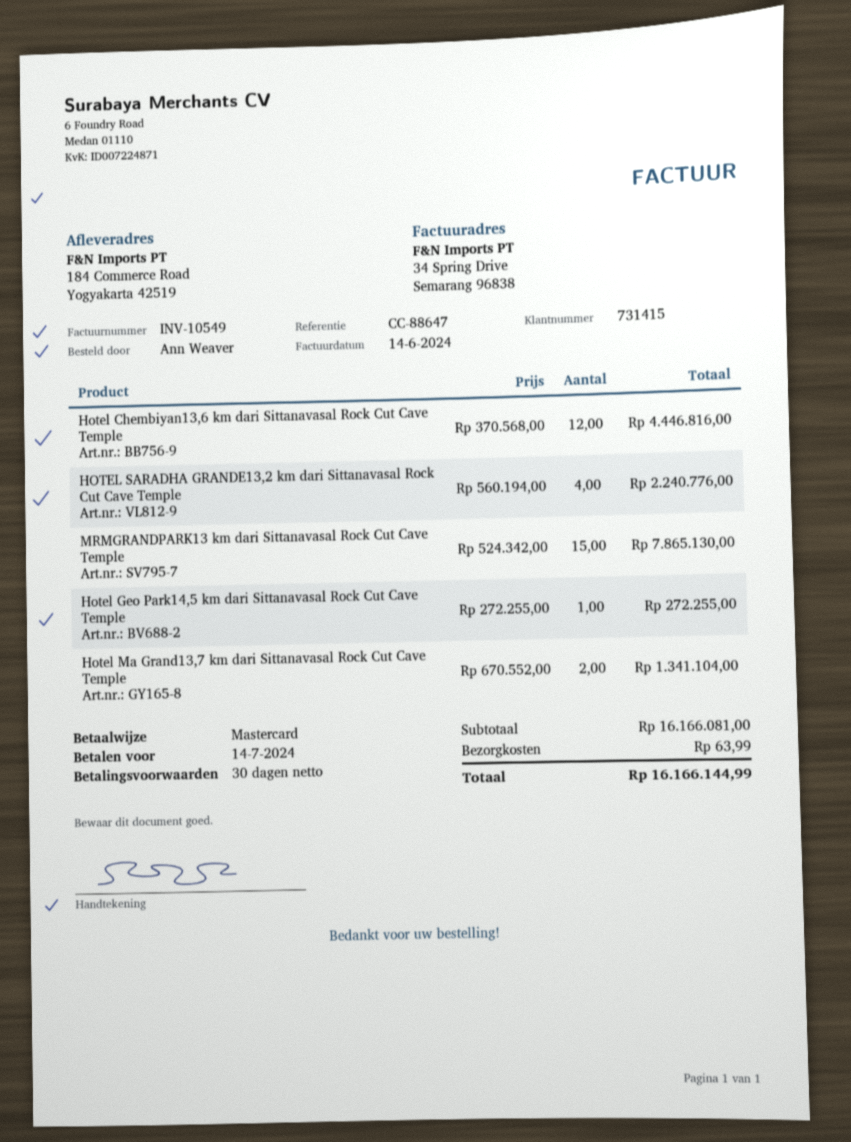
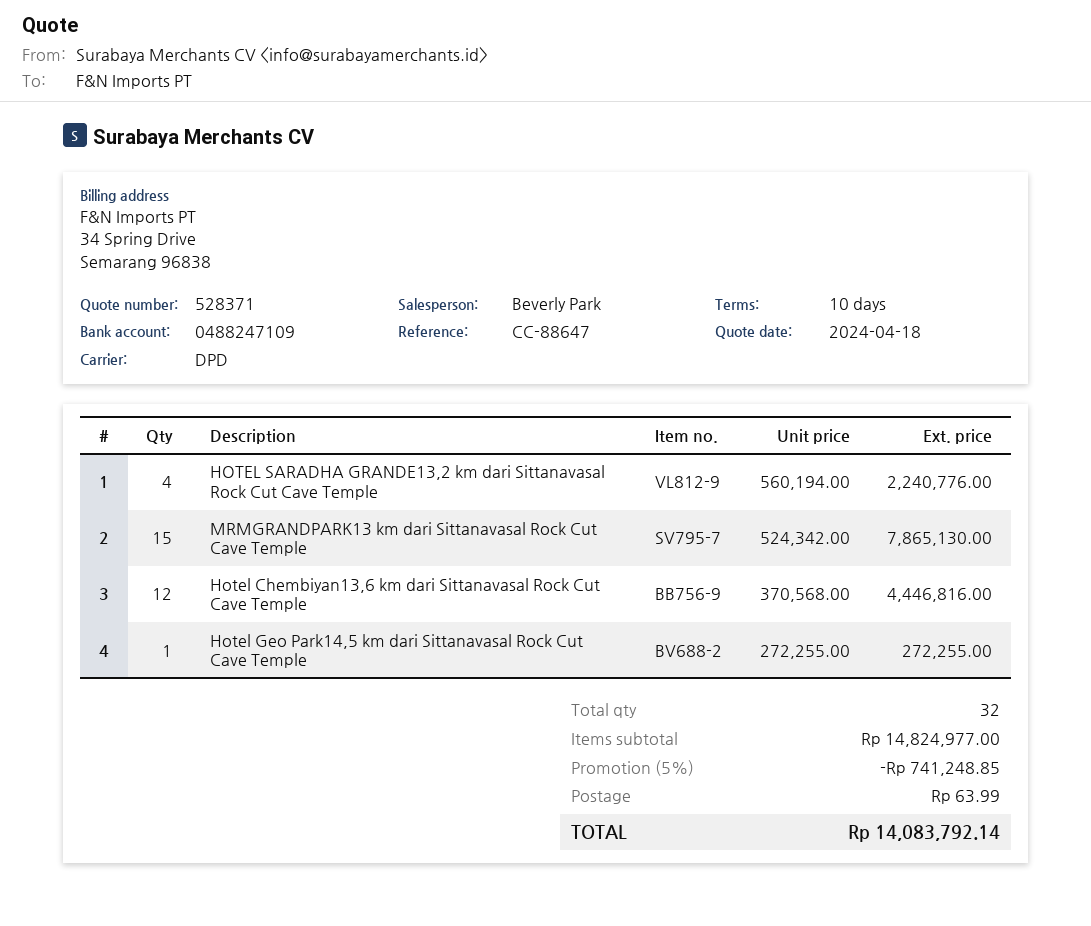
payment terms: 30 days -> 10 days
Hotel Ma Grand13,7 km dari Sittanavasal Rock Cut Cave Temple: 2 x 670552.00 = 1341104.00 -> none
subtotal: 16166081.00 -> 14824977.00
discount: none -> 5% = 741248.85
total: 16166144.99 -> 14083792.14

